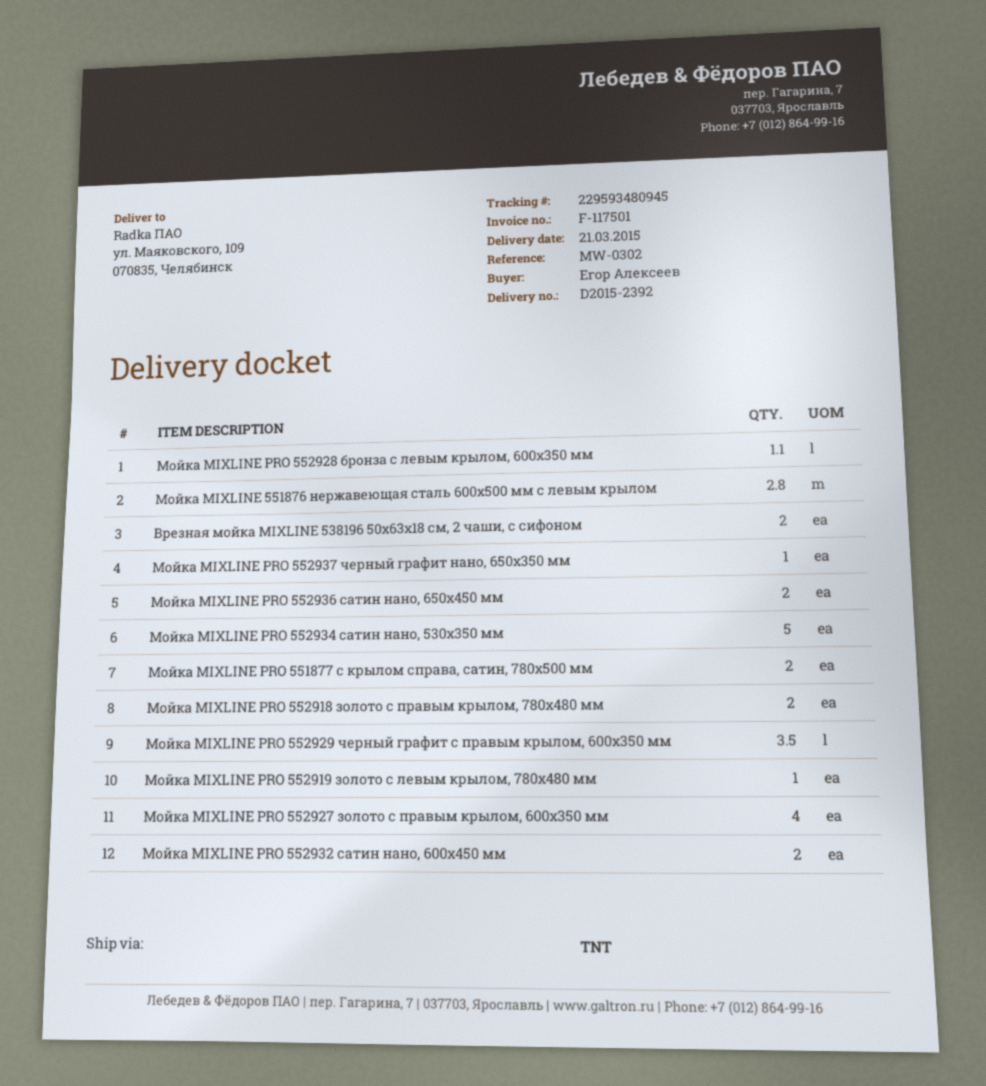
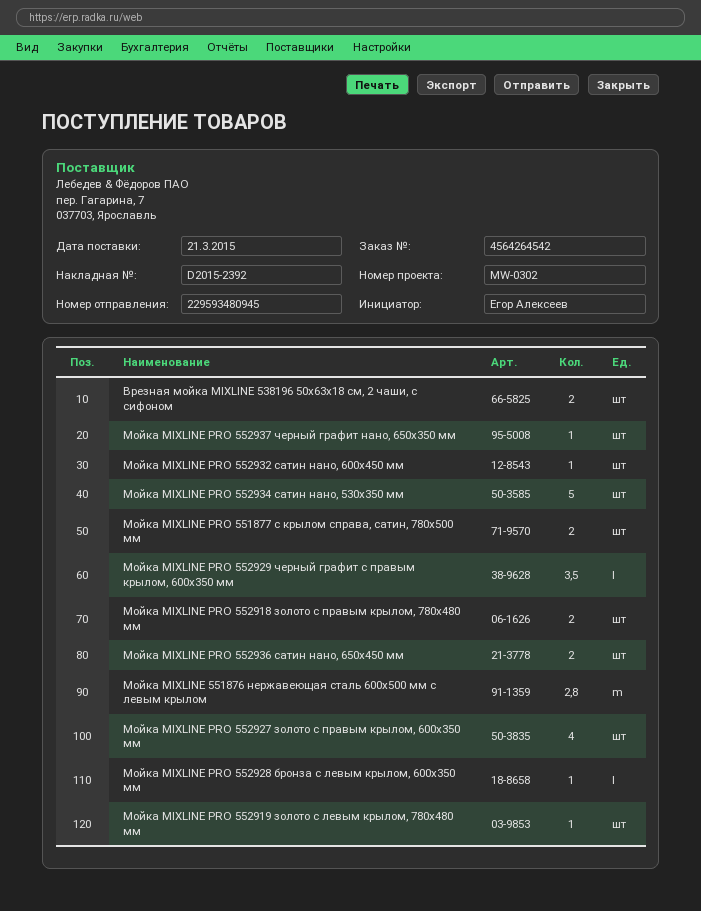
Мойка MIXLINE PRO 552928 бронза с левым крылом, 600х350 мм: 1.1 -> 1
Мойка MIXLINE PRO 552932 сатин нано, 600х450 мм: 2 -> 1

